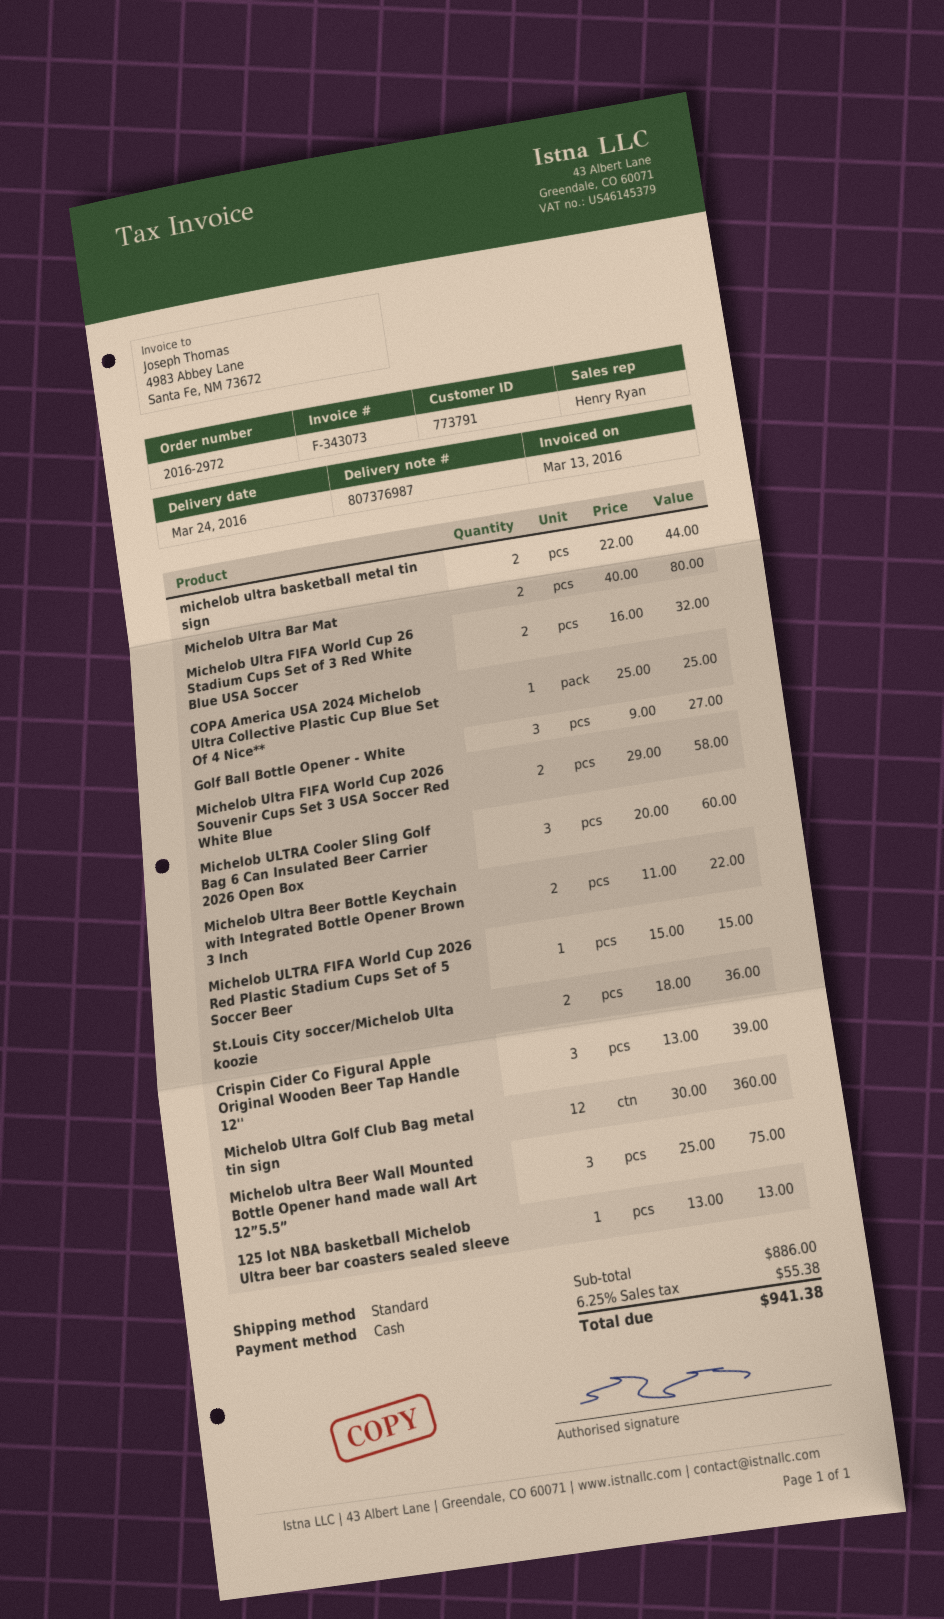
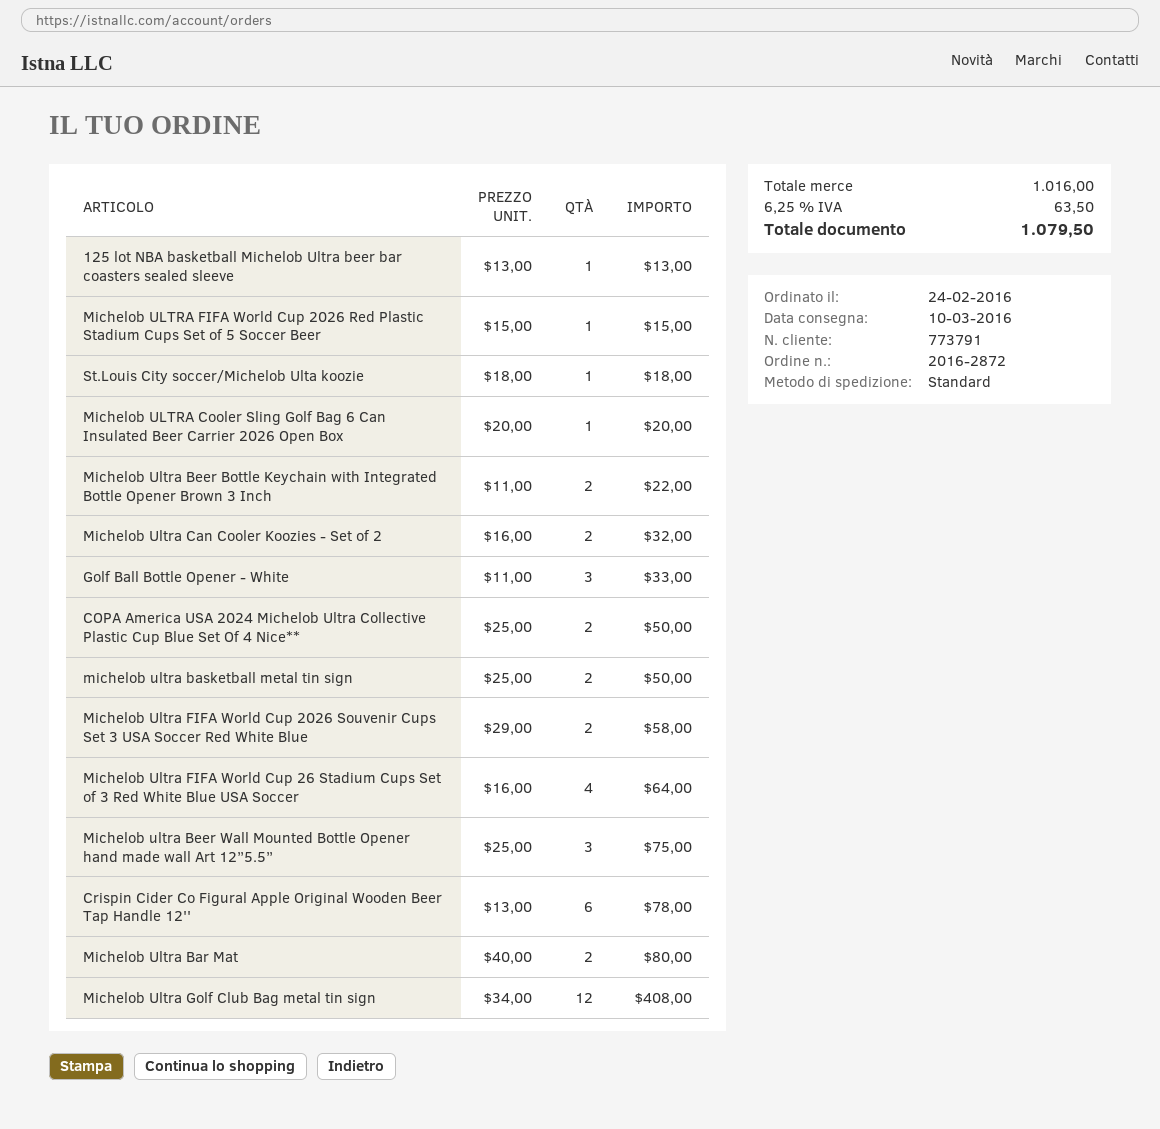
order number: 2016-2972 -> 2016-2872
delivery date: 2016-03-24 -> 2016-03-10
michelob ultra basketball metal tin sign: 2 x 22.00 = 44.00 -> 2 x 25.00 = 50.00
Michelob Ultra FIFA World Cup 26 Stadium Cups Set of 3 Red White Blue USA Soccer: 2 x 16.00 = 32.00 -> 4 x 16.00 = 64.00
COPA America USA 2024 Michelob Ultra Collective Plastic Cup Blue Set Of 4 Nice**: 1 x 25.00 = 25.00 -> 2 x 25.00 = 50.00
Golf Ball Bottle Opener - White: 3 x 9.00 = 27.00 -> 3 x 11.00 = 33.00
Michelob ULTRA Cooler Sling Golf Bag 6 Can Insulated Beer Carrier 2026 Open Box: 3 x 20.00 = 60.00 -> 1 x 20.00 = 20.00
St.Louis City soccer/Michelob Ulta koozie: 2 x 18.00 = 36.00 -> 1 x 18.00 = 18.00
Crispin Cider Co Figural Apple Original Wooden Beer Tap Handle 12'': 3 x 13.00 = 39.00 -> 6 x 13.00 = 78.00
Michelob Ultra Golf Club Bag metal tin sign: 12 x 30.00 = 360.00 -> 12 x 34.00 = 408.00
Michelob Ultra Can Cooler Koozies - Set of 2: none -> 2 x 16.00 = 32.00
subtotal: 886.00 -> 1016.00
tax: 6.25% = 55.38 -> 6.25% = 63.50
total: 941.38 -> 1079.50

